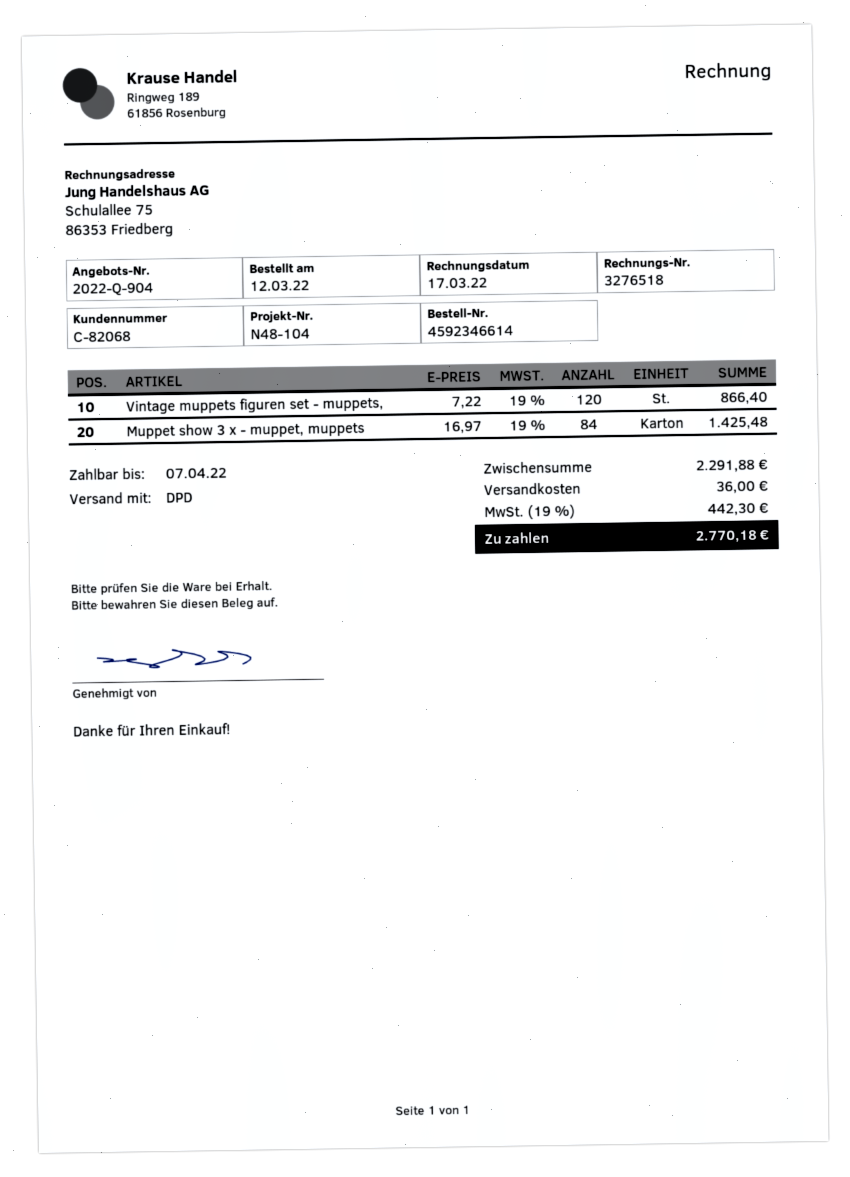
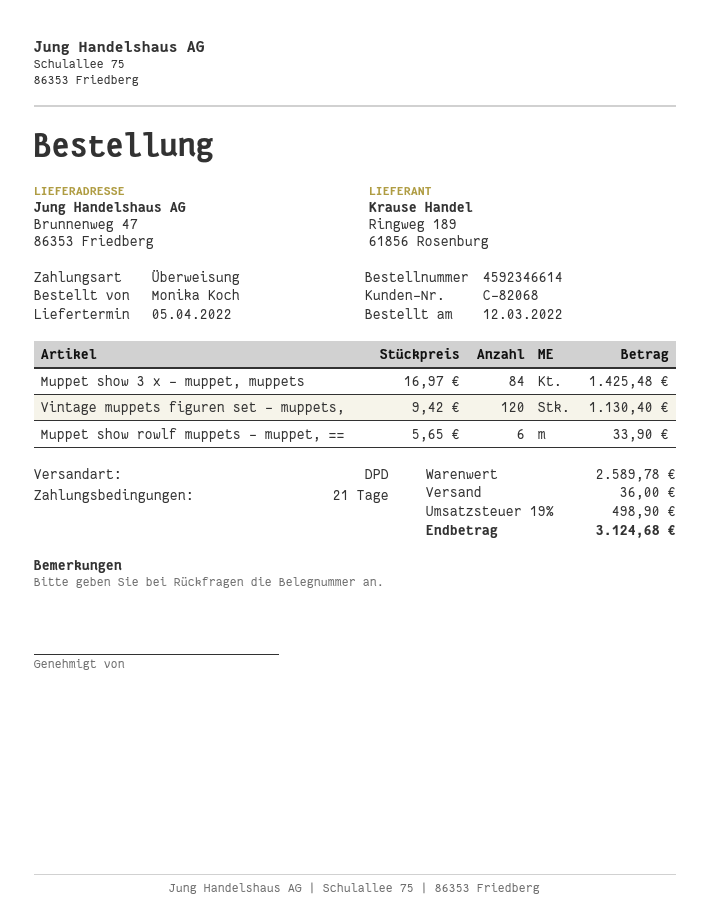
Vintage muppets figuren set - muppets,: 120 x 7.22 = 866.40 -> 120 x 9.42 = 1130.40
Muppet show rowlf muppets - muppet, ==: none -> 6 x 5.65 = 33.90
subtotal: 2291.88 -> 2589.78
tax: 19% = 442.30 -> 19% = 498.90
total: 2770.18 -> 3124.68

